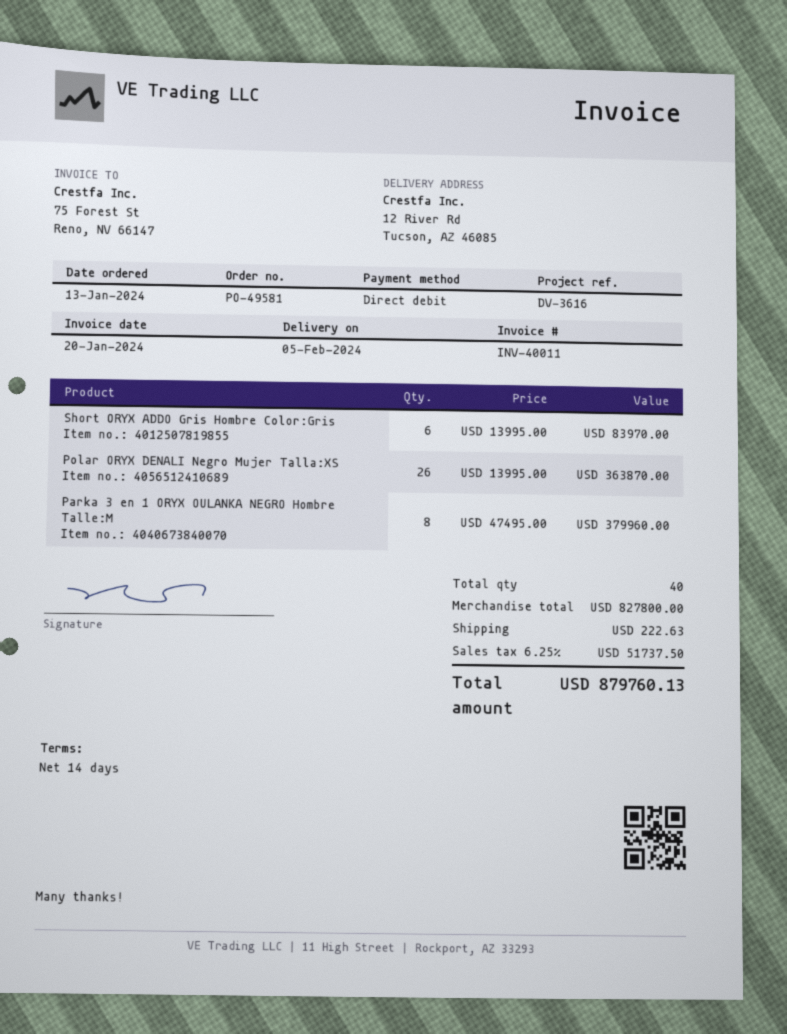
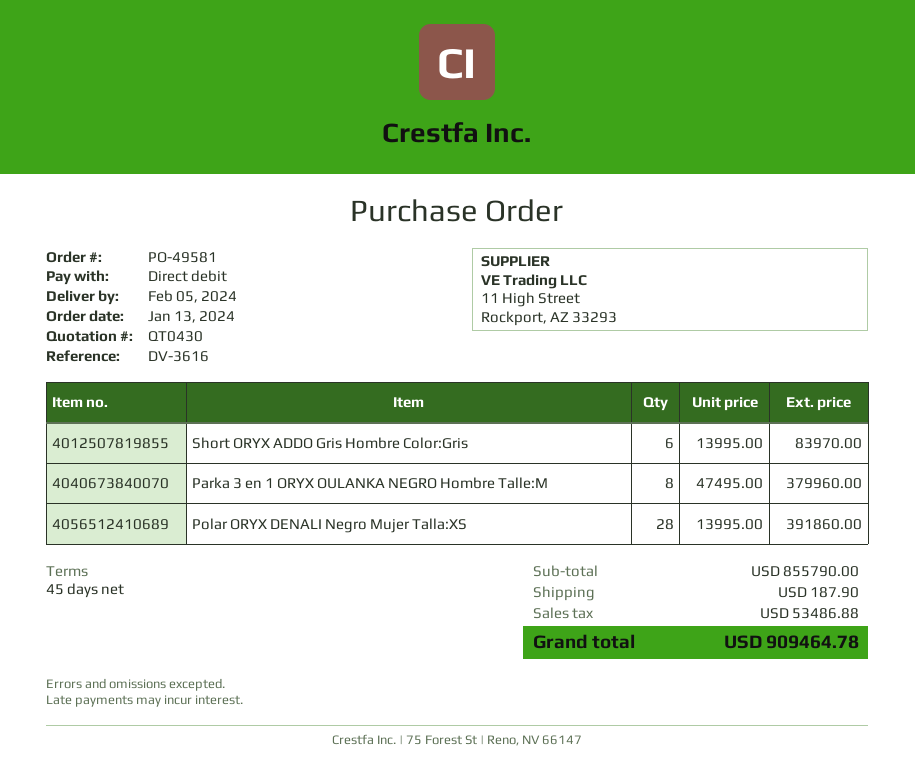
payment terms: 14 days -> 45 days
Polar ORYX DENALI Negro Mujer Talla:XS: 26 x 13995.00 = 363870.00 -> 28 x 13995.00 = 391860.00
subtotal: 827800.00 -> 855790.00
shipping: 222.63 -> 187.90
tax: 51737.50 -> 53486.88
total: 879760.13 -> 909464.78

